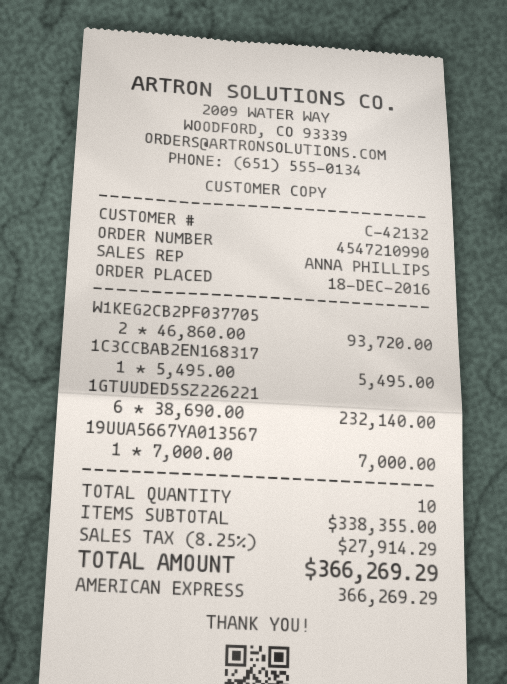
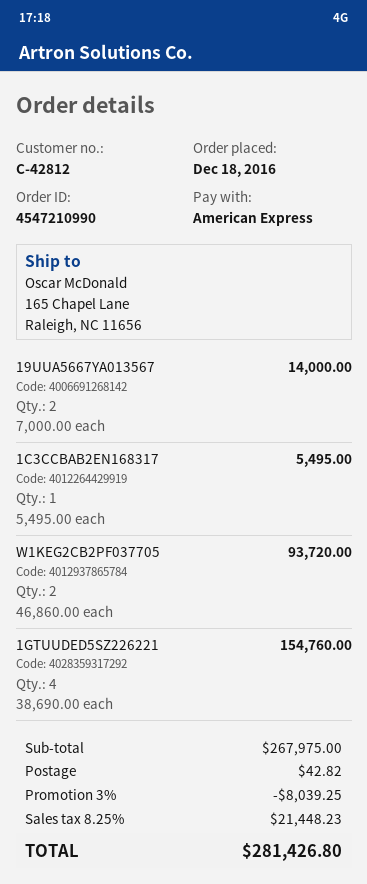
customer number: C-42132 -> C-42812
1GTUUDED5SZ226221: 6 x 38690.00 = 232140.00 -> 4 x 38690.00 = 154760.00
19UUA5667YA013567: 1 x 7000.00 = 7000.00 -> 2 x 7000.00 = 14000.00
subtotal: 338355.00 -> 267975.00
discount: none -> 3% = 8039.25
shipping: none -> 42.82
tax: 8.25% = 27914.29 -> 8.25% = 21448.23
total: 366269.29 -> 281426.80

